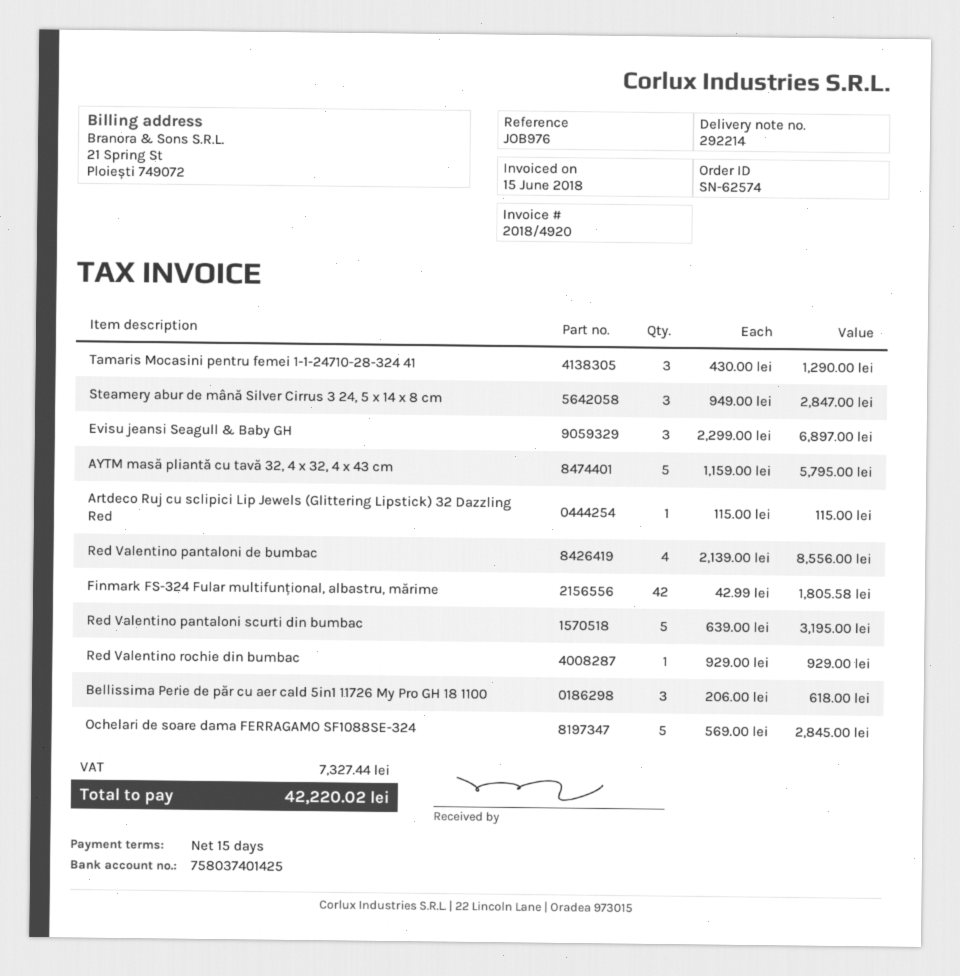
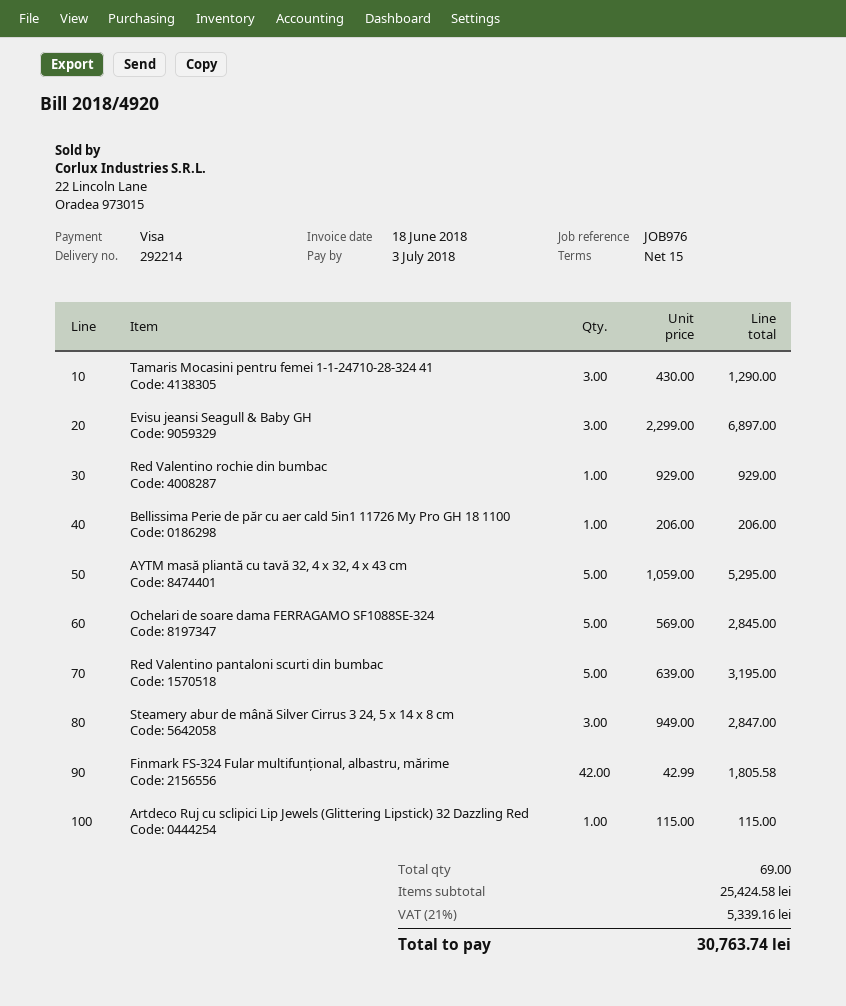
invoice date: 2018-06-15 -> 2018-06-18
AYTM masă pliantă cu tavă 32, 4 x 32, 4 x 43 cm: 5 x 1159.00 = 5795.00 -> 5 x 1059.00 = 5295.00
Red Valentino pantaloni de bumbac: 4 x 2139.00 = 8556.00 -> none
Bellissima Perie de păr cu aer cald 5in1 11726 My Pro GH 18 1100: 3 x 206.00 = 618.00 -> 1 x 206.00 = 206.00
tax: 7327.44 -> 5339.16
total: 42220.02 -> 30763.74

